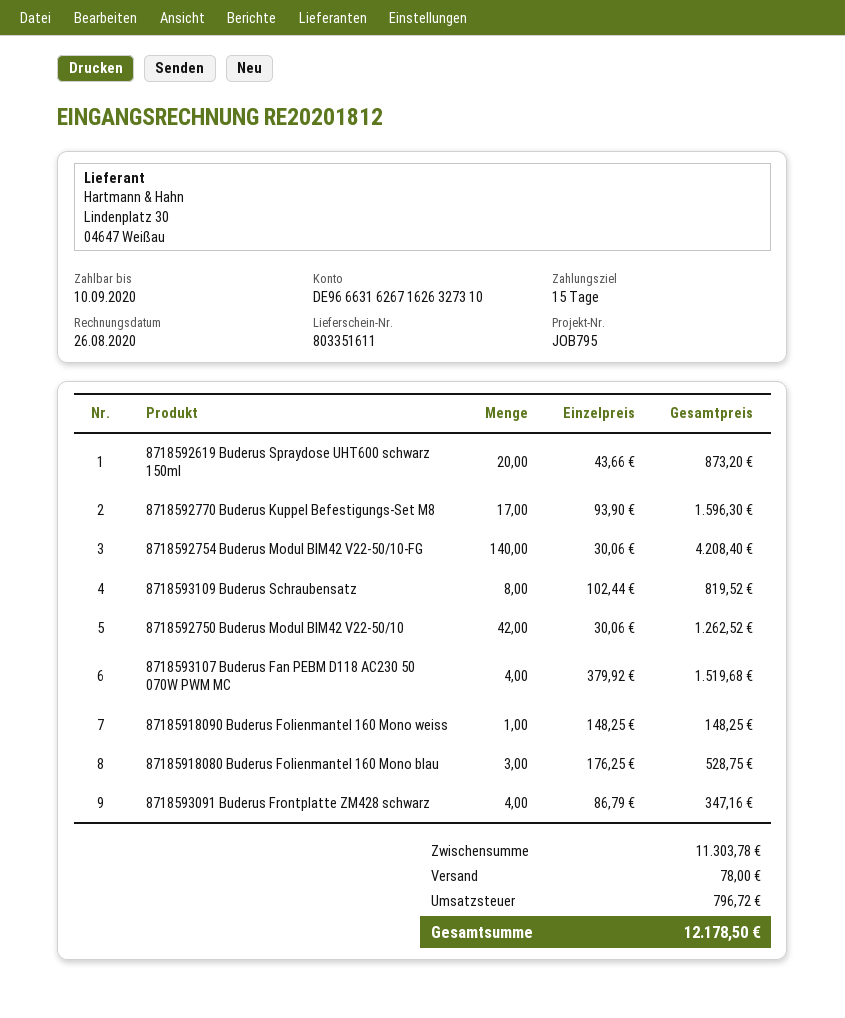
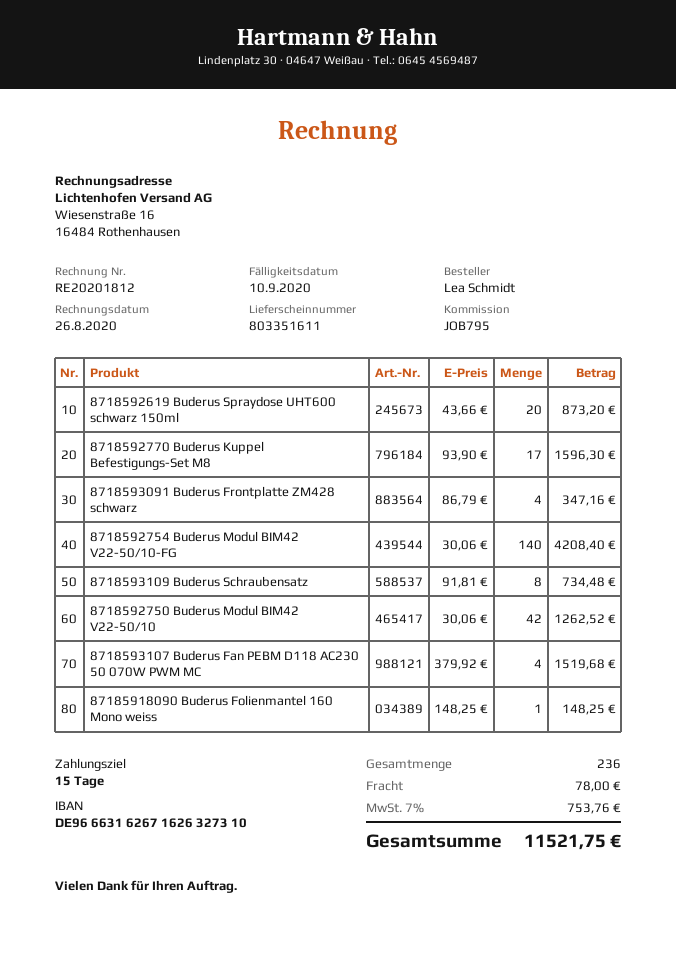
8718593109 Buderus Schraubensatz: 8 x 102.44 = 819.52 -> 8 x 91.81 = 734.48
87185918080 Buderus Folienmantel 160 Mono blau: 3 x 176.25 = 528.75 -> none
tax: 796.72 -> 753.76
total: 12178.50 -> 11521.75

